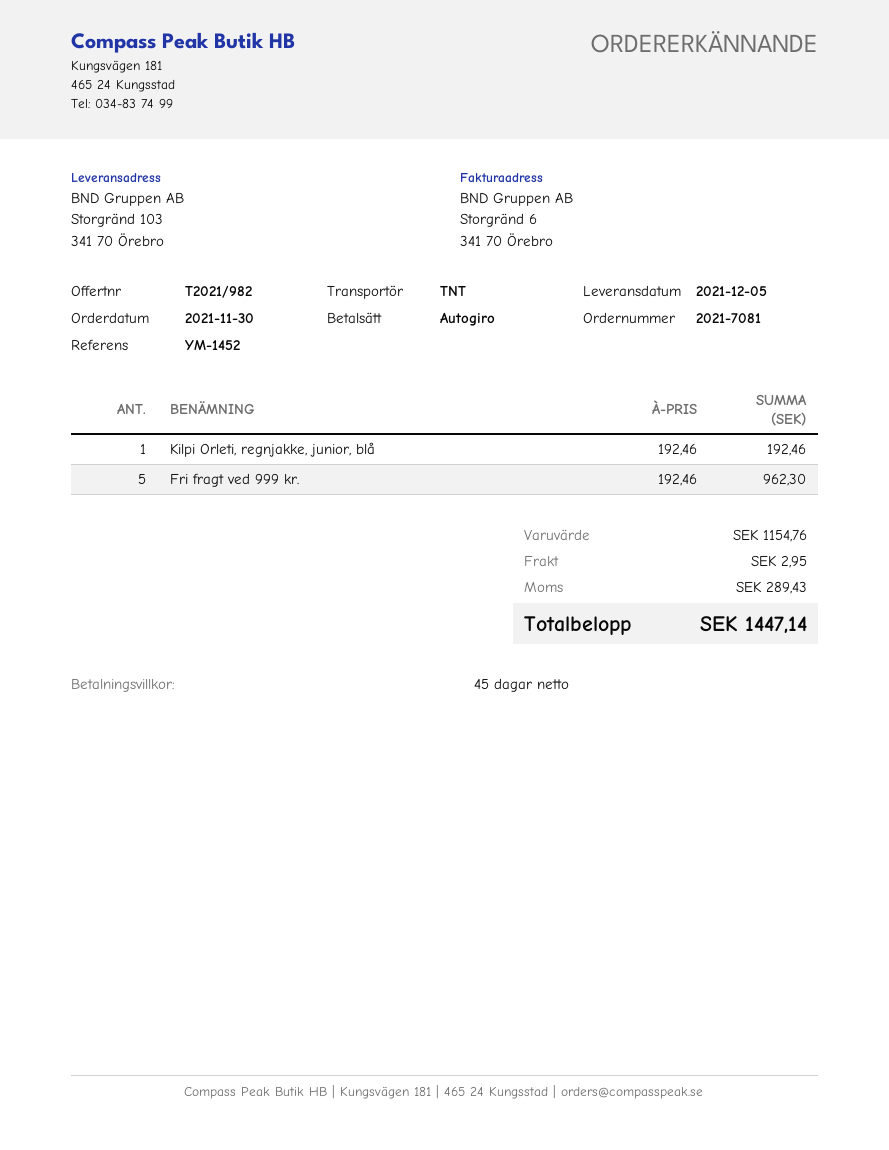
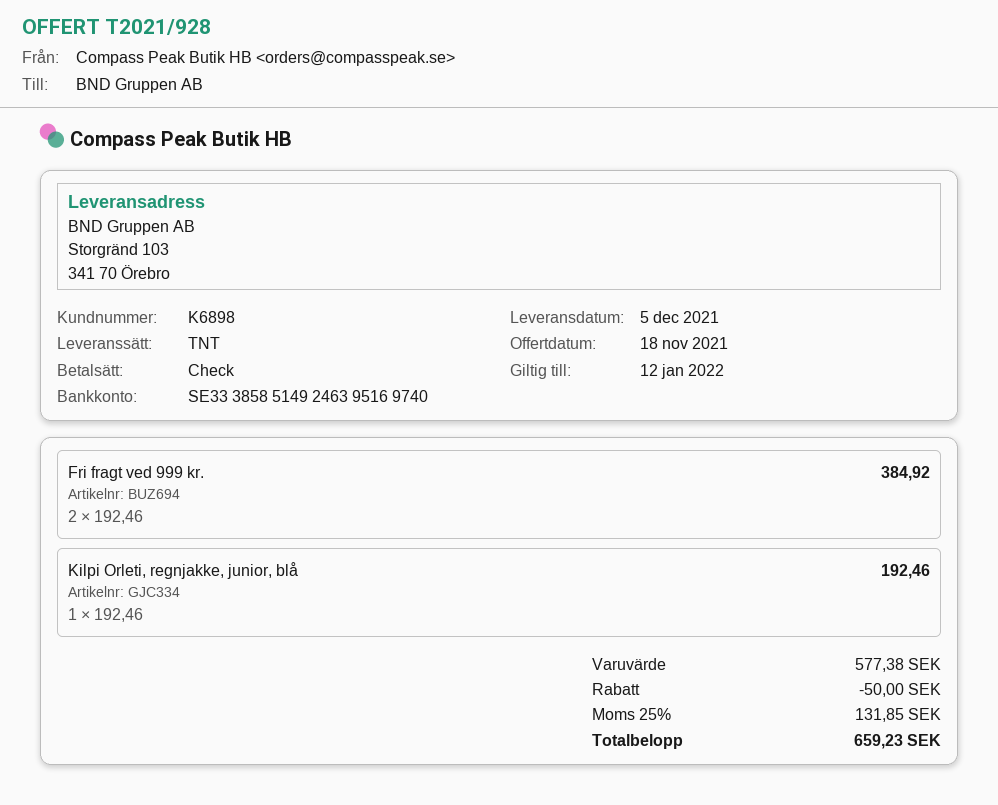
quote number: T2021/982 -> T2021/928
payment method: direct debit -> cheque
Fri fragt ved 999 kr.: 5 x 192.46 = 962.30 -> 2 x 192.46 = 384.92
subtotal: 1154.76 -> 577.38
discount: none -> 50.00
shipping: 2.95 -> none
tax: 289.43 -> 131.85
total: 1447.14 -> 659.23

